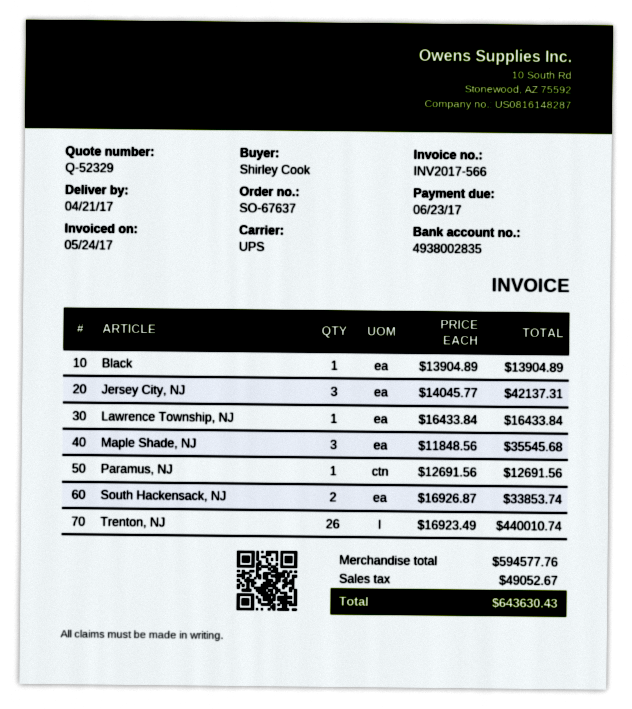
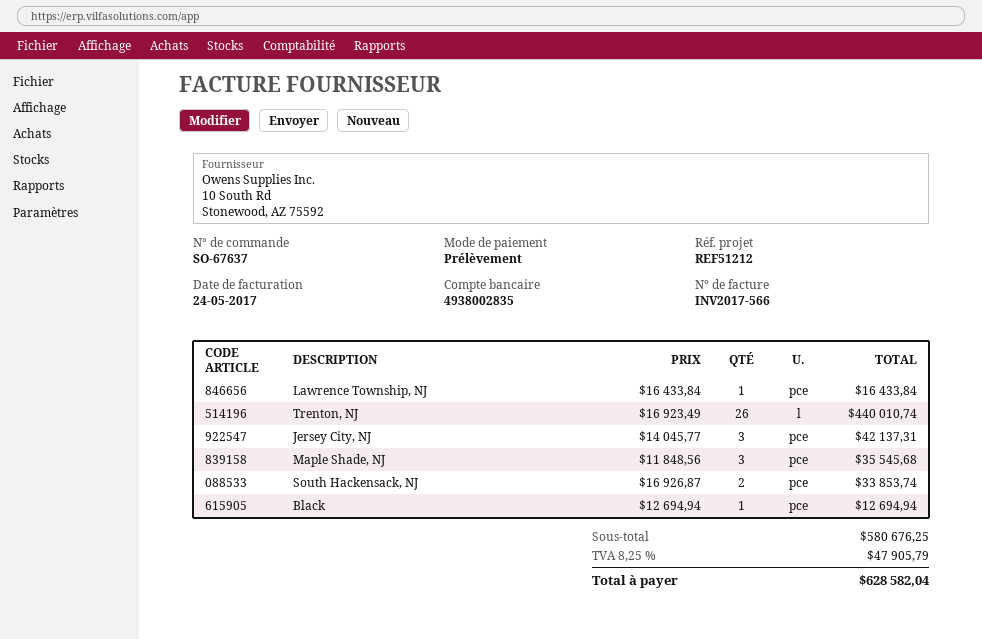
Black: 1 x 13904.89 = 13904.89 -> 1 x 12694.94 = 12694.94
Paramus, NJ: 1 x 12691.56 = 12691.56 -> none
subtotal: 594577.76 -> 580676.25
tax: 49052.67 -> 47905.79
total: 643630.43 -> 628582.04

